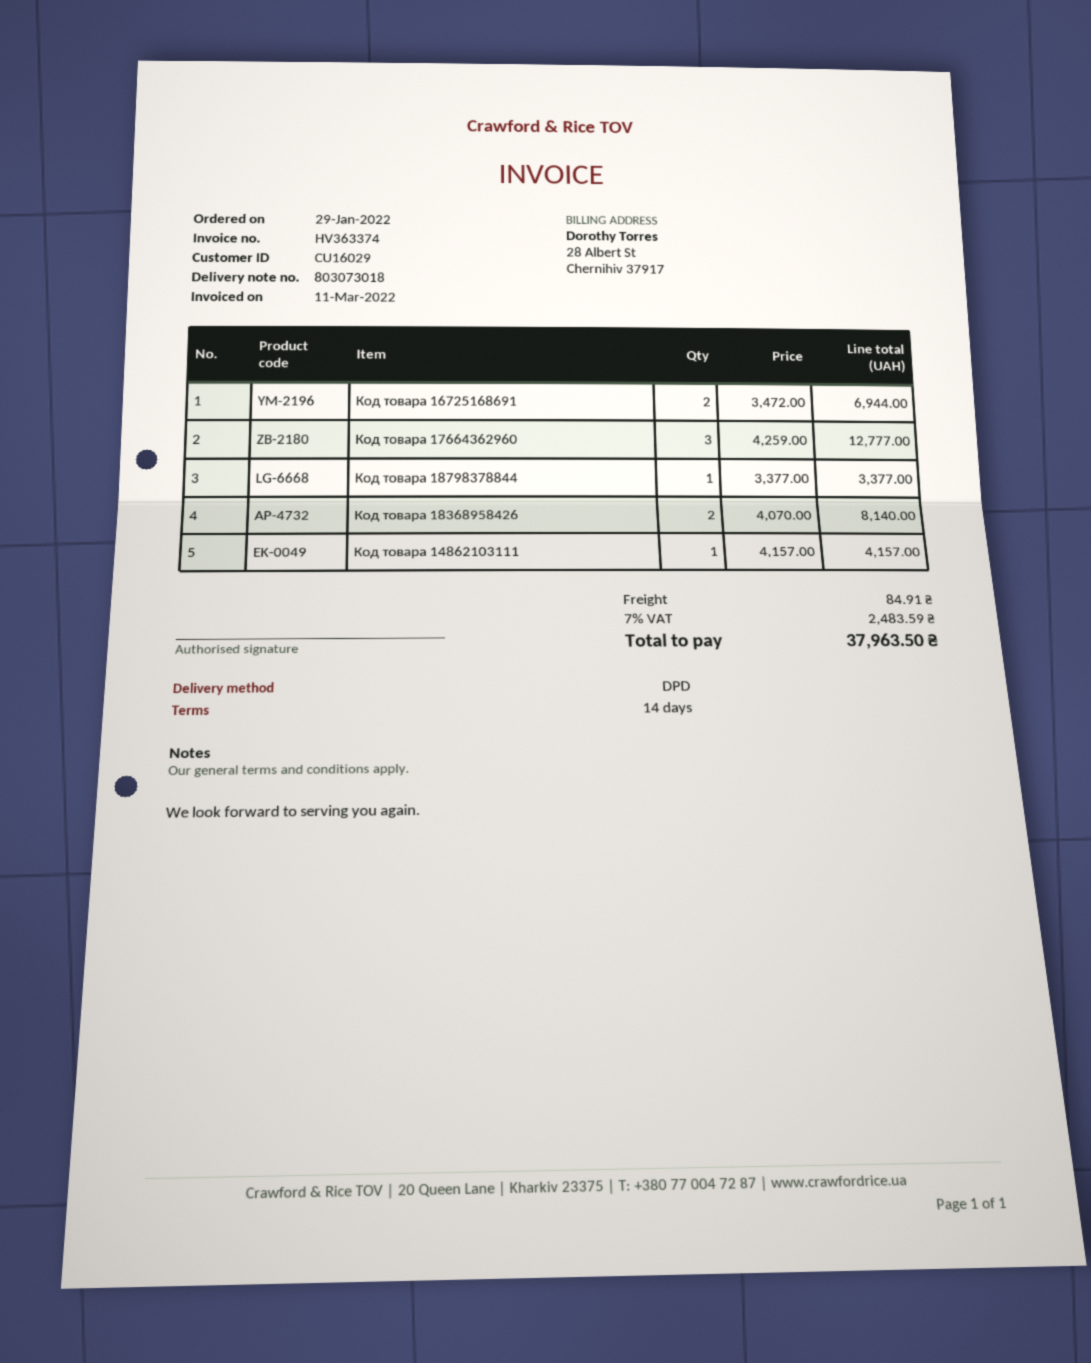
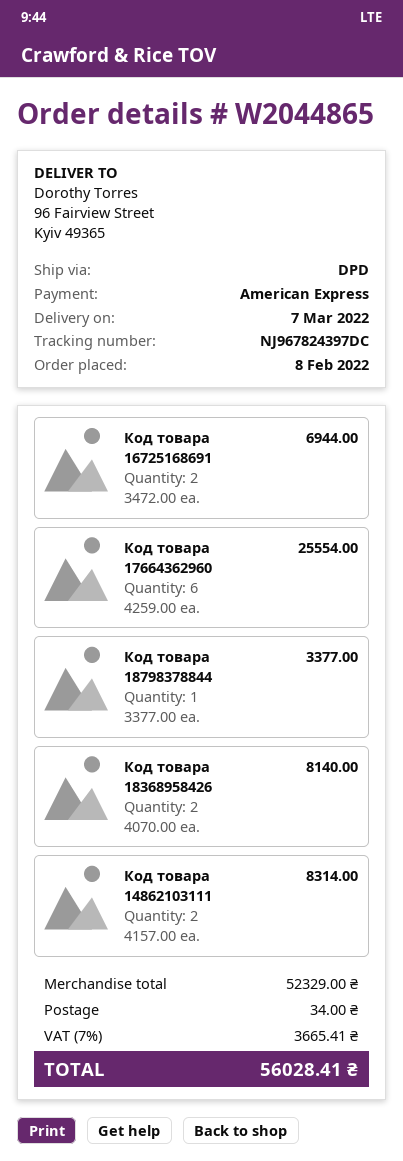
order date: 2022-01-29 -> 2022-02-08
Код товара 17664362960: 3 x 4259.00 = 12777.00 -> 6 x 4259.00 = 25554.00
Код товара 14862103111: 1 x 4157.00 = 4157.00 -> 2 x 4157.00 = 8314.00
shipping: 84.91 -> 34.00
tax: 7% = 2483.59 -> 7% = 3665.41
total: 37963.50 -> 56028.41

